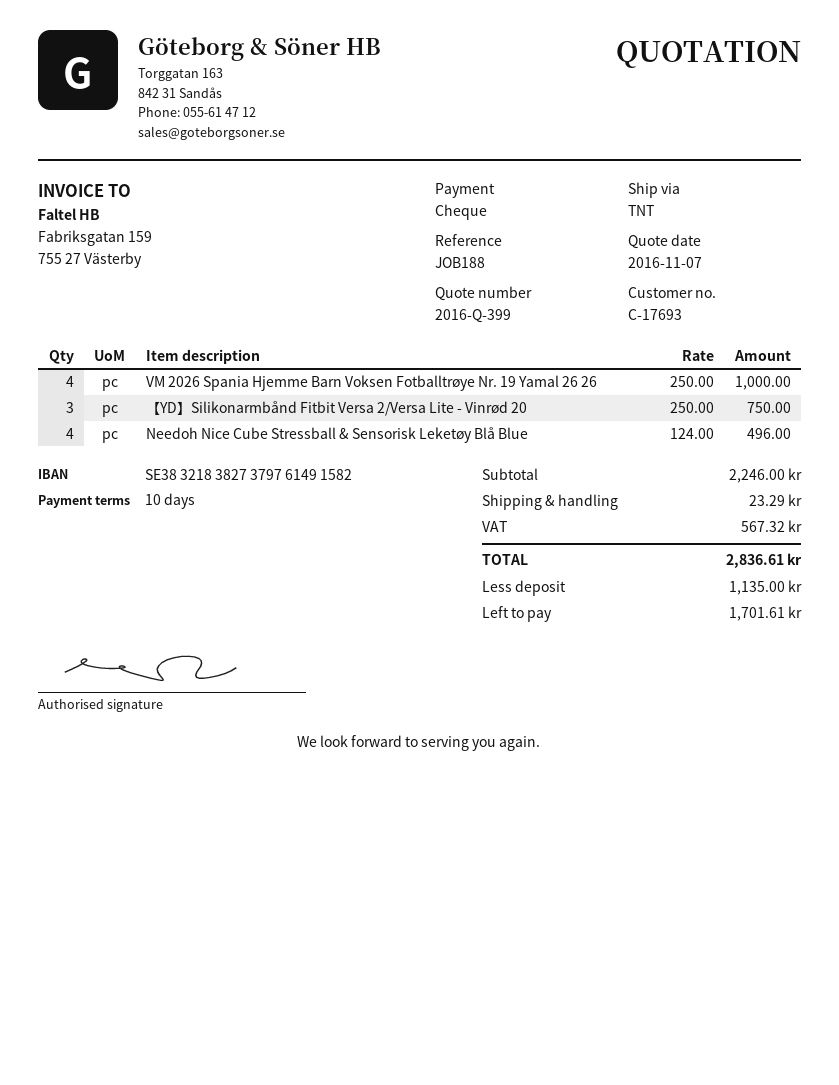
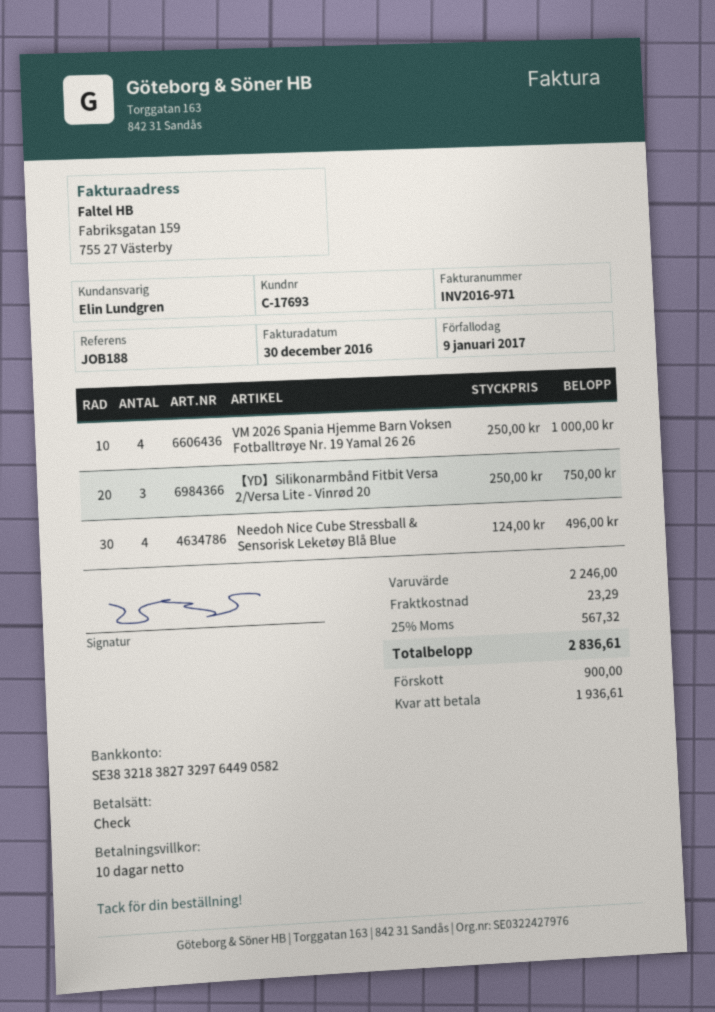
bank account: SE3832183827379761491582 -> SE3832183827329764490582
deposit: 1135.00 -> 900.00
balance: 1701.61 -> 1936.61

